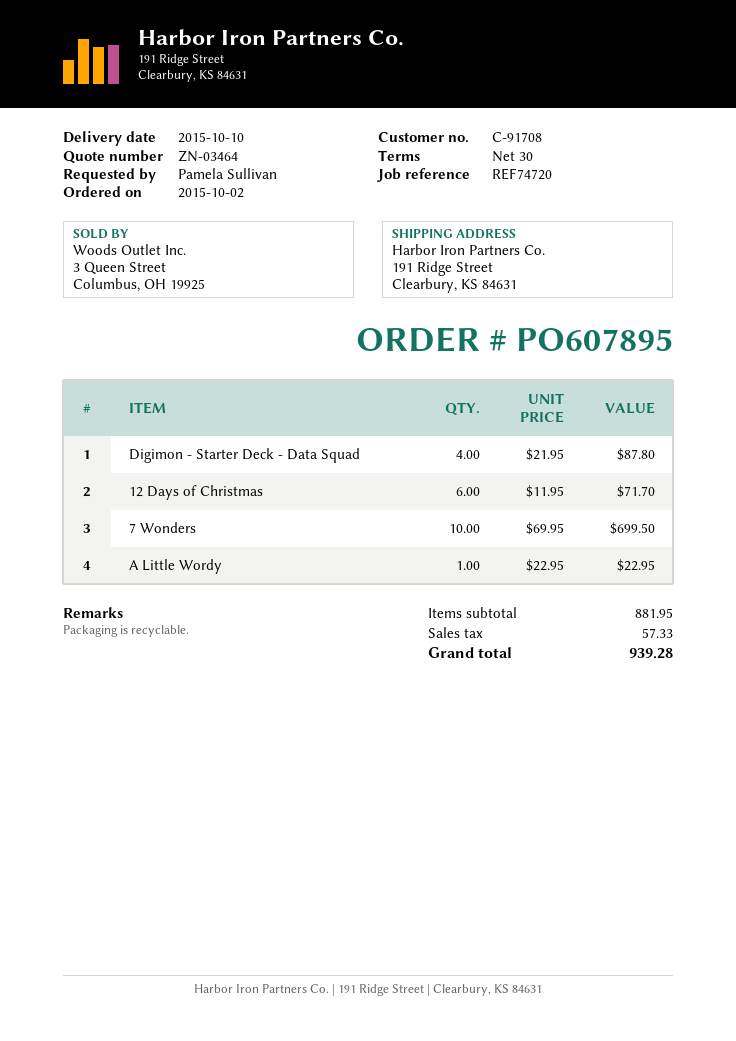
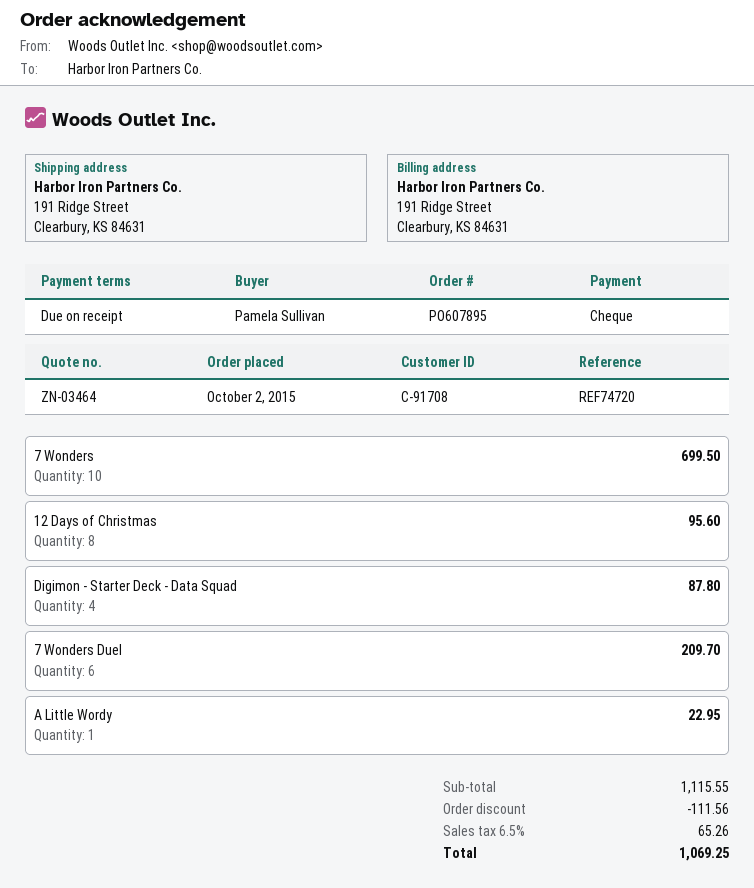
payment terms: 30 days -> on receipt
12 Days of Christmas: 6 for 71.70 -> 8 for 95.60
7 Wonders Duel: none -> 6 for 209.70
subtotal: 881.95 -> 1115.55
discount: none -> 111.56
tax: 57.33 -> 65.26
total: 939.28 -> 1069.25

